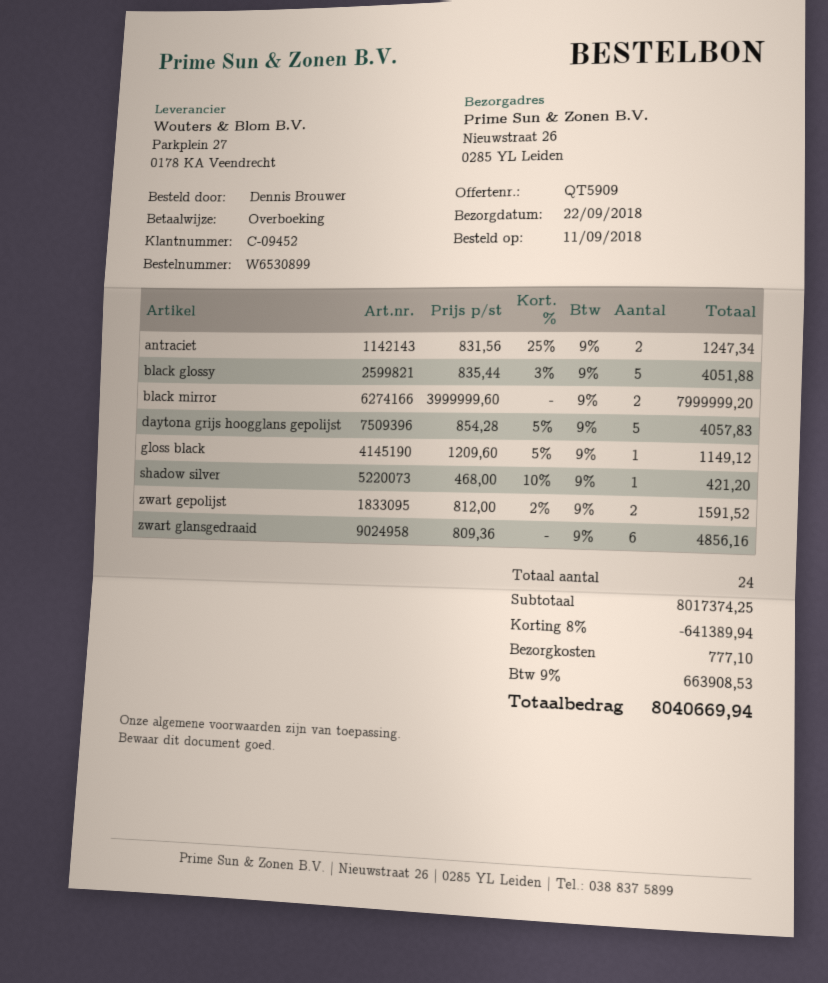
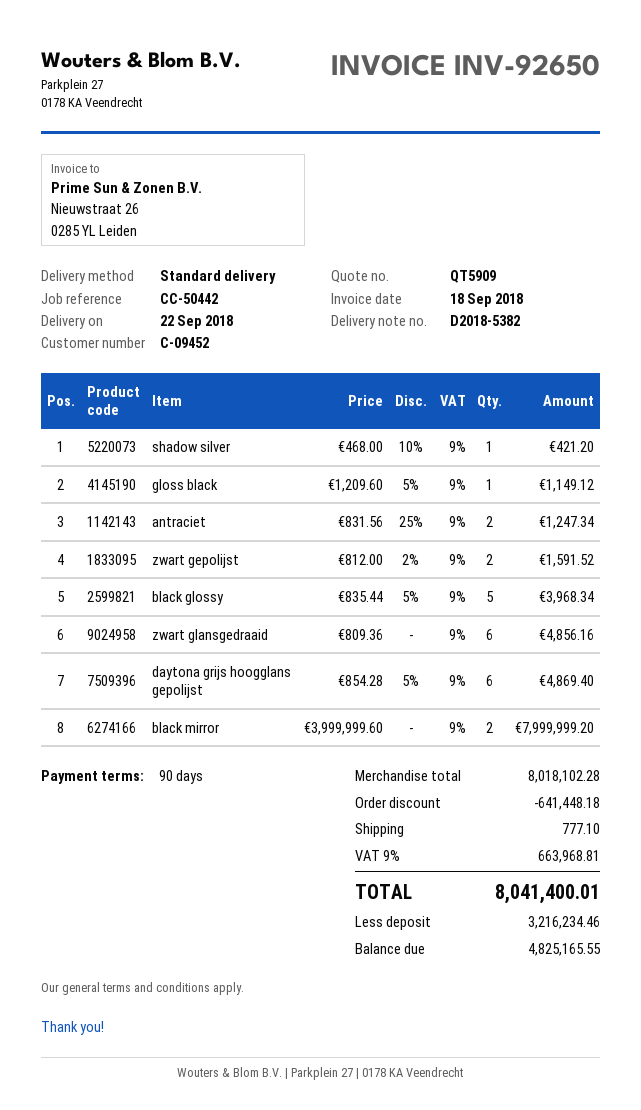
black glossy: 5 x 835.44 - 3% = 4051.88 -> 5 x 835.44 - 5% = 3968.34
daytona grijs hoogglans gepolijst: 5 x 854.28 - 5% = 4057.83 -> 6 x 854.28 - 5% = 4869.40
subtotal: 8017374.25 -> 8018102.28
discount: 641389.94 -> 641448.18
tax: 9% = 663908.53 -> 9% = 663968.81
total: 8040669.94 -> 8041400.01

